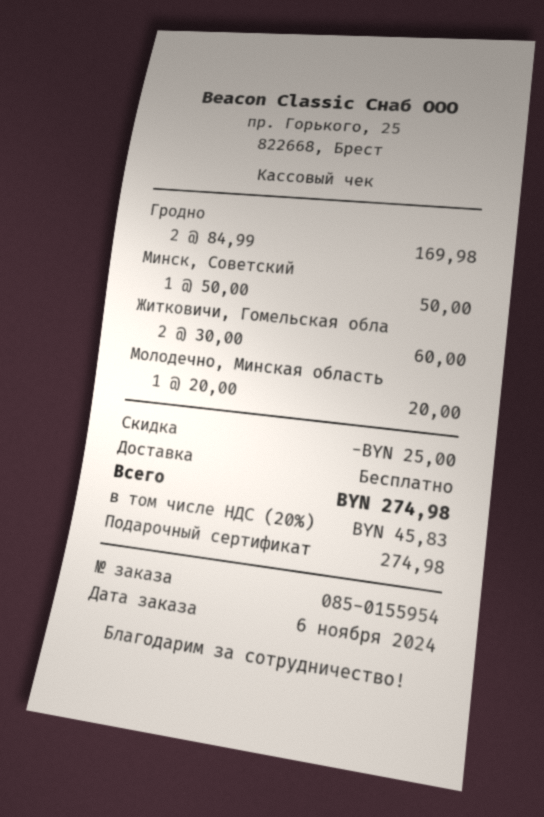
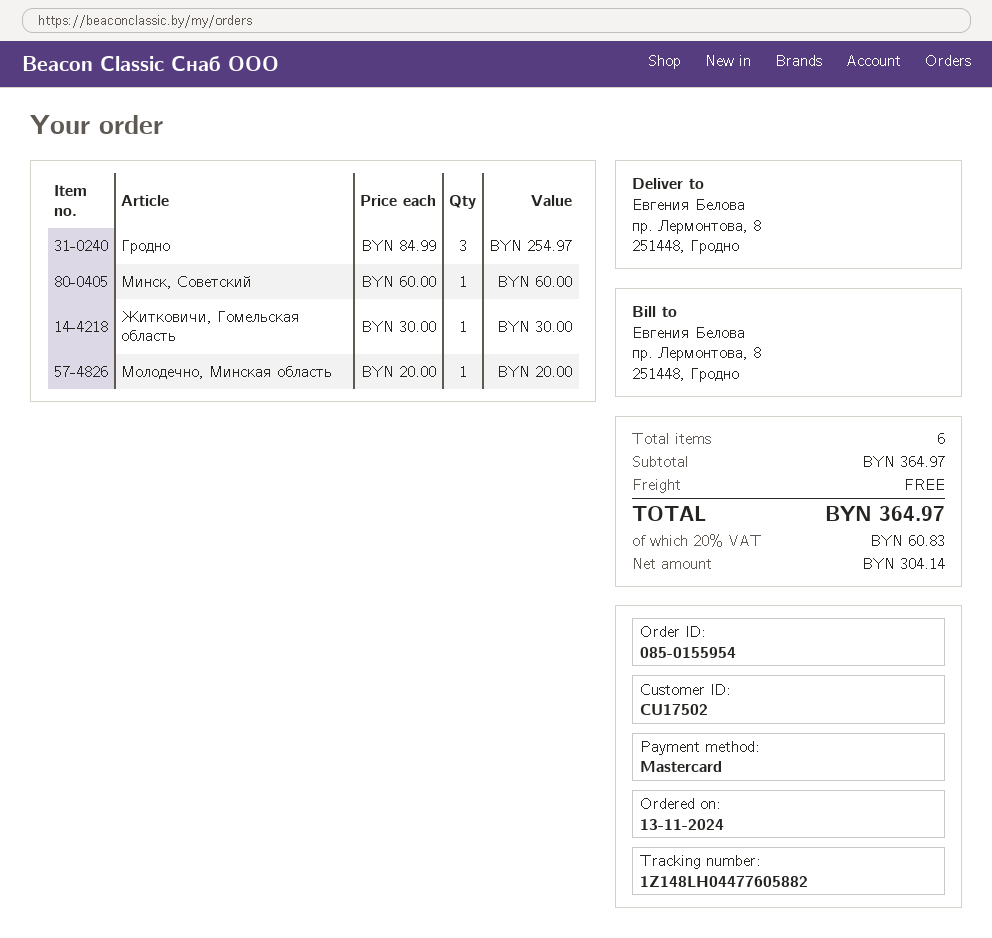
order date: 2024-11-06 -> 2024-11-13
payment method: gift card -> Mastercard
Гродно: 2 x 84.99 = 169.98 -> 3 x 84.99 = 254.97
Минск, Советский: 1 x 50.00 = 50.00 -> 1 x 60.00 = 60.00
Житковичи, Гомельская обла: 2 x 30.00 = 60.00 -> 1 x 30.00 = 30.00
discount: 25.00 -> none
tax: 20% = 45.83 -> 20% = 60.83
total: 274.98 -> 364.97

